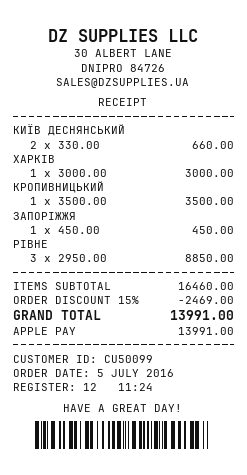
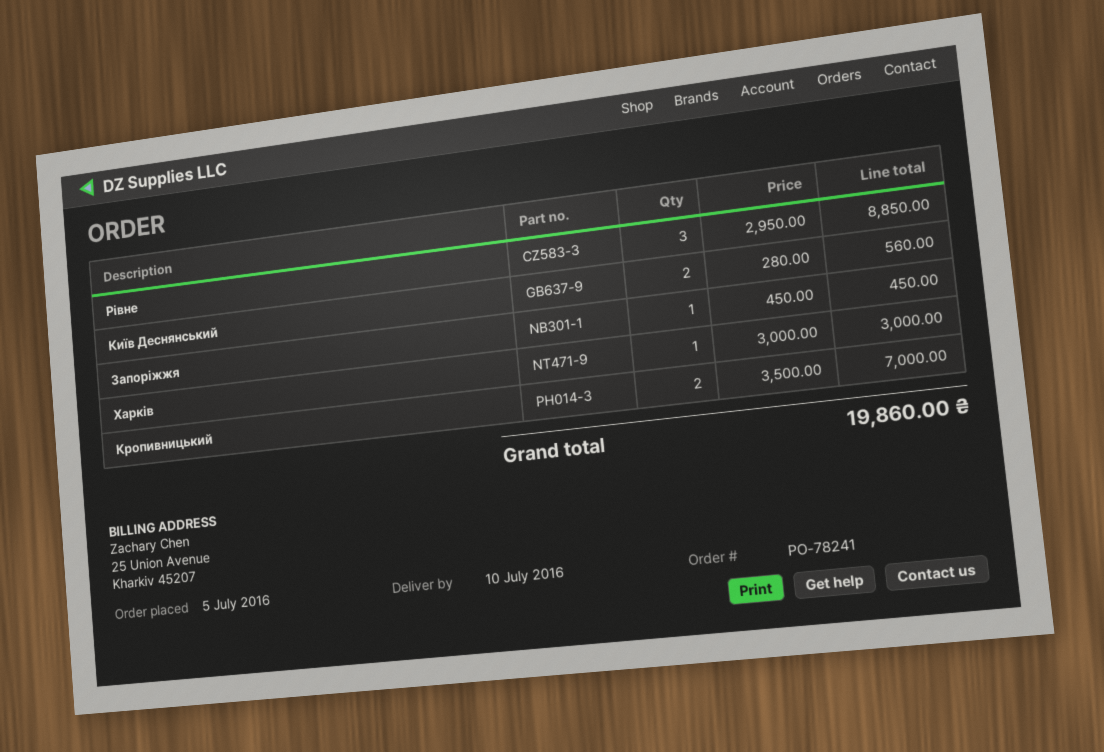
КИЇВ ДЕСНЯНСЬКИЙ: 2 x 330.00 = 660.00 -> 2 x 280.00 = 560.00
КРОПИВНИЦЬКИЙ: 1 x 3500.00 = 3500.00 -> 2 x 3500.00 = 7000.00
discount: 15% = 2469.00 -> none
total: 13991.00 -> 19860.00

